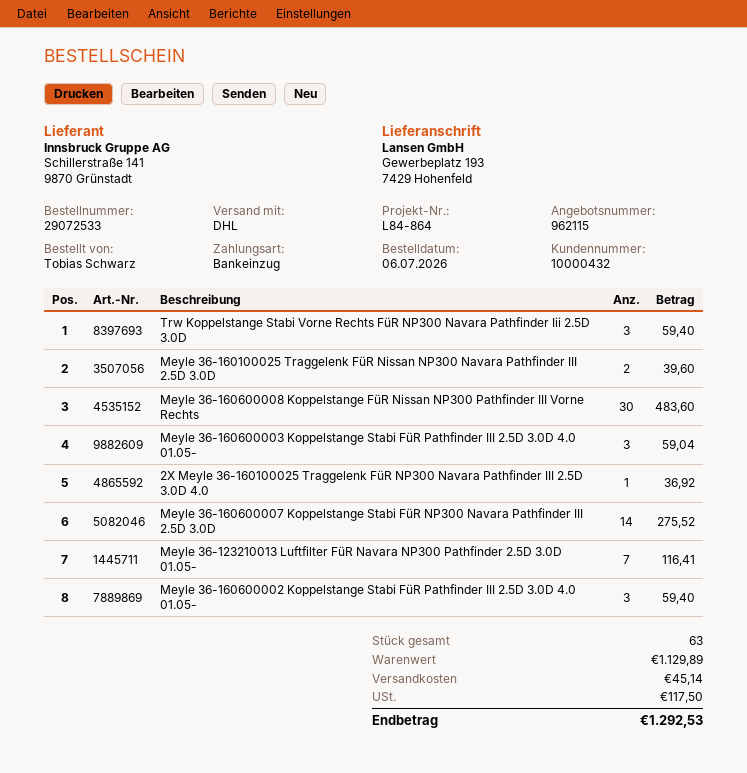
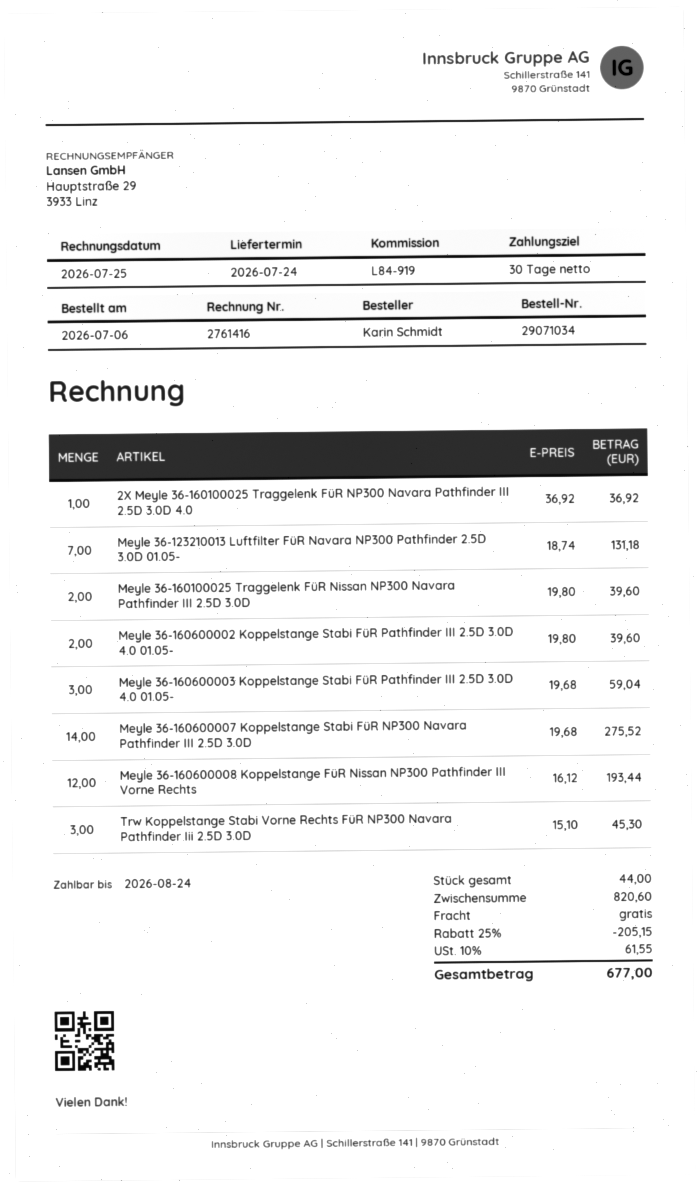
order number: 29072533 -> 29071034
reference: L84-864 -> L84-919
ordered by: Tobias Schwarz -> Karin Schmidt
Trw Koppelstange Stabi Vorne Rechts FüR NP300 Navara Pathfinder Iii 2.5D 3.0D: 3 for 59.40 -> 3 for 45.30
Meyle 36-160600008 Koppelstange FüR Nissan NP300 Pathfinder III Vorne Rechts: 30 for 483.60 -> 12 for 193.44
Meyle 36-123210013 Luftfilter FüR Navara NP300 Pathfinder 2.5D 3.0D 01.05-: 7 for 116.41 -> 7 for 131.18
Meyle 36-160600002 Koppelstange Stabi FüR Pathfinder III 2.5D 3.0D 4.0 01.05-: 3 for 59.40 -> 2 for 39.60
total quantity: 63 -> 44
subtotal: 1129.89 -> 820.60
discount: none -> 25% = 205.15
shipping: 45.14 -> 0.00
tax: 117.50 -> 61.55
total: 1292.53 -> 677.00

